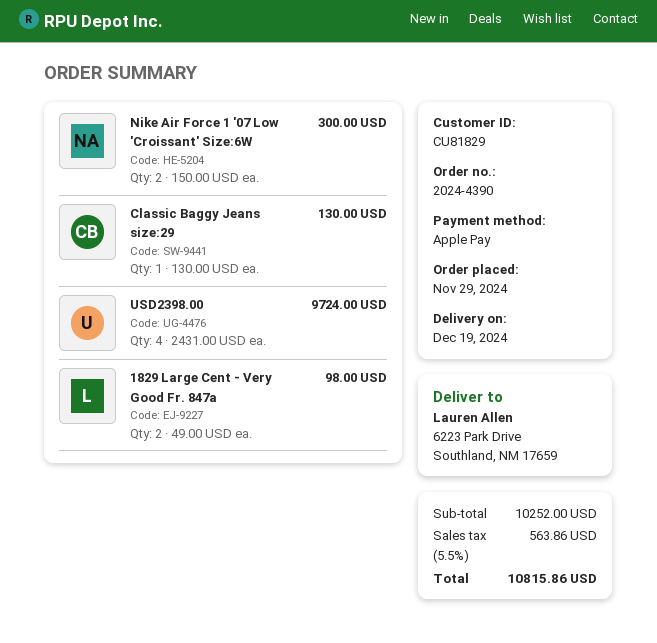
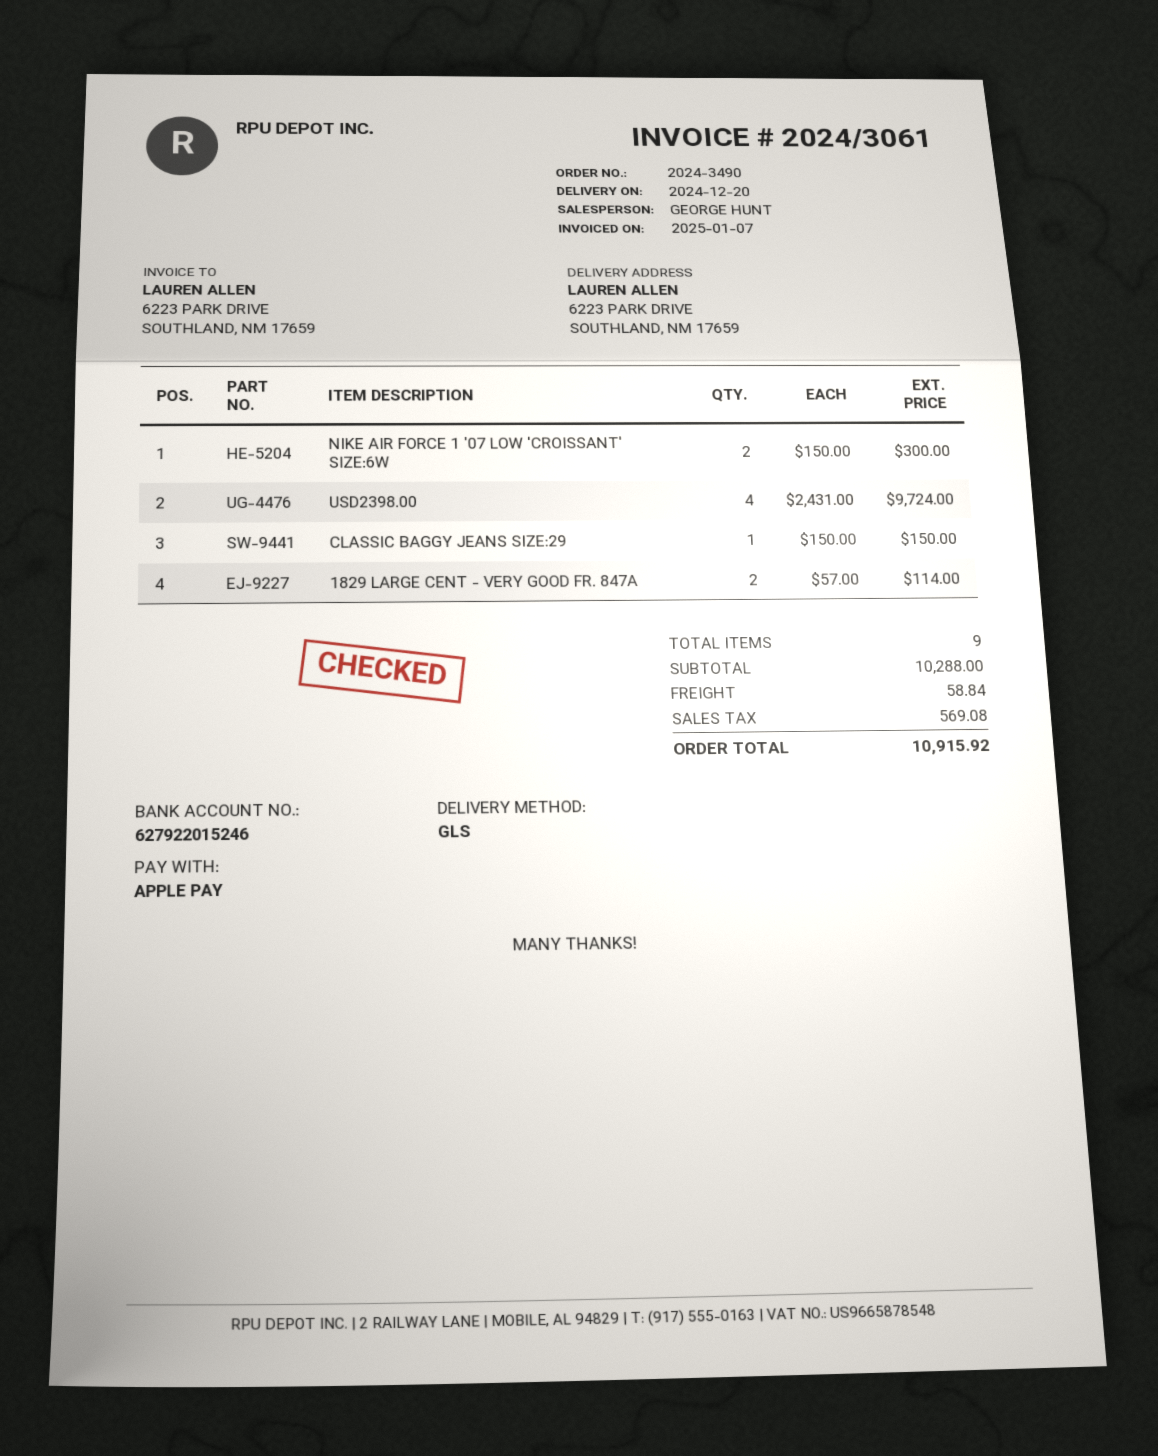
order number: 2024-4390 -> 2024-3490
delivery date: 2024-12-19 -> 2024-12-20
Classic Baggy Jeans size:29: 1 x 130.00 = 130.00 -> 1 x 150.00 = 150.00
1829 Large Cent - Very Good Fr. 847a: 2 x 49.00 = 98.00 -> 2 x 57.00 = 114.00
subtotal: 10252.00 -> 10288.00
shipping: none -> 58.84
tax: 563.86 -> 569.08
total: 10815.86 -> 10915.92

